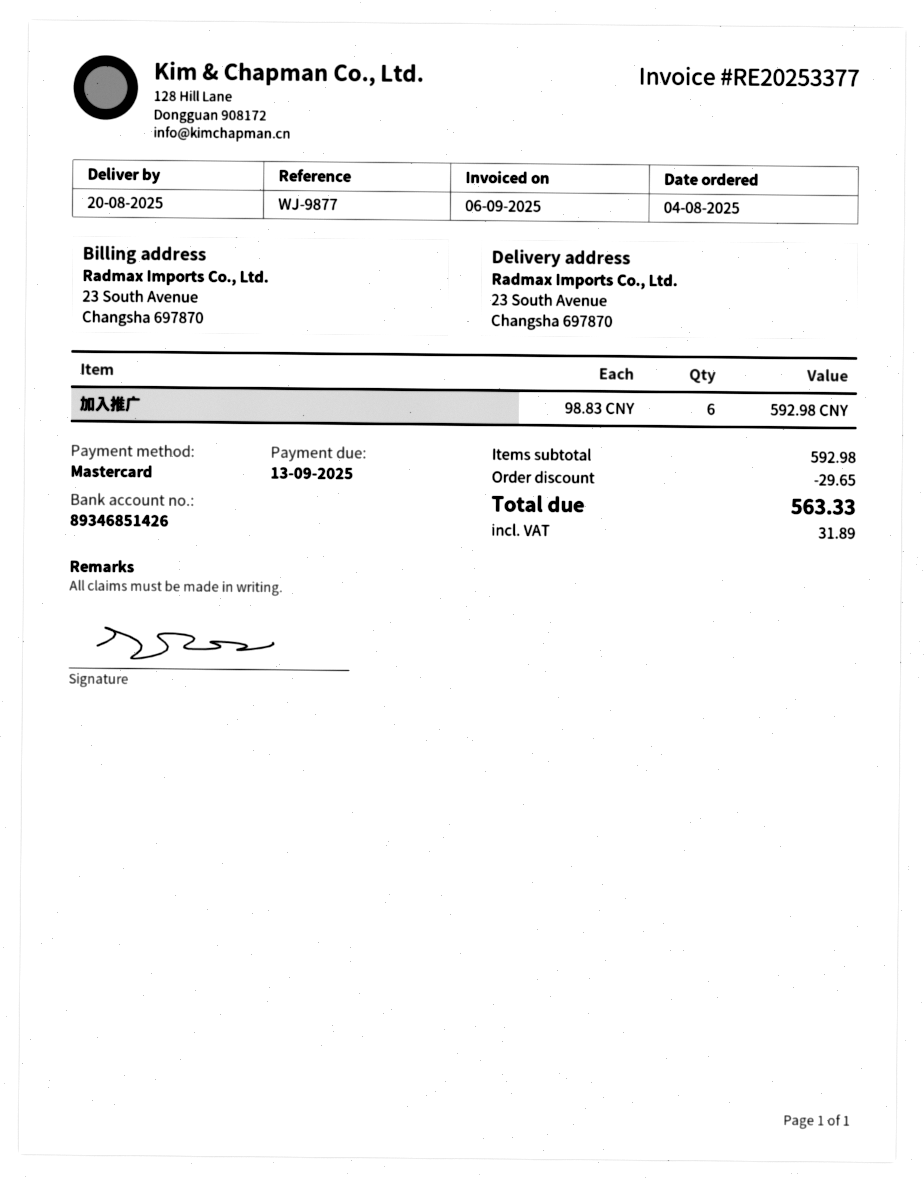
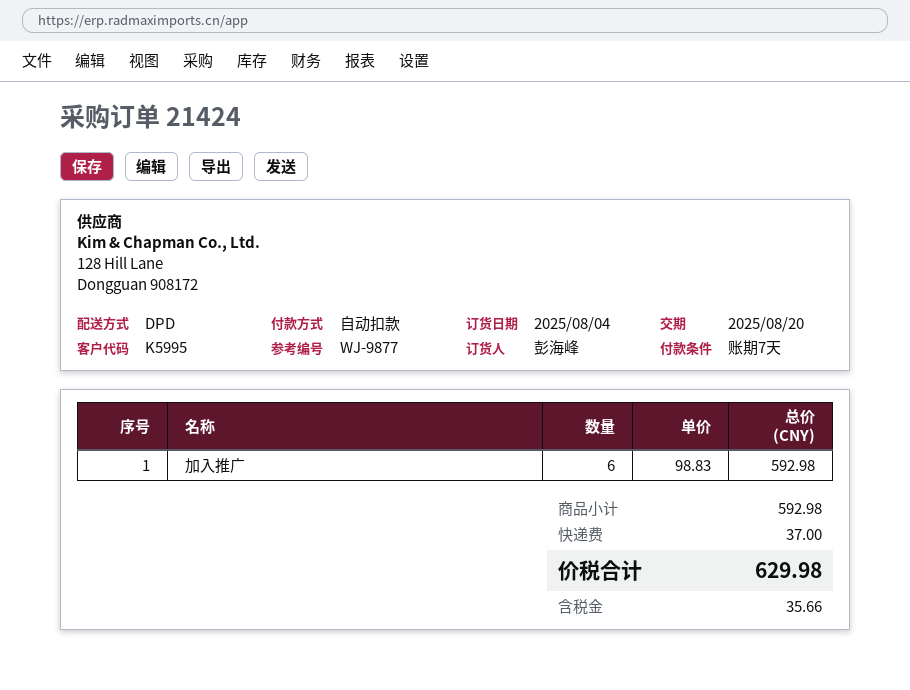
payment method: Mastercard -> direct debit
discount: 29.65 -> none
shipping: none -> 37.00
tax: 31.89 -> 35.66
total: 563.33 -> 629.98

